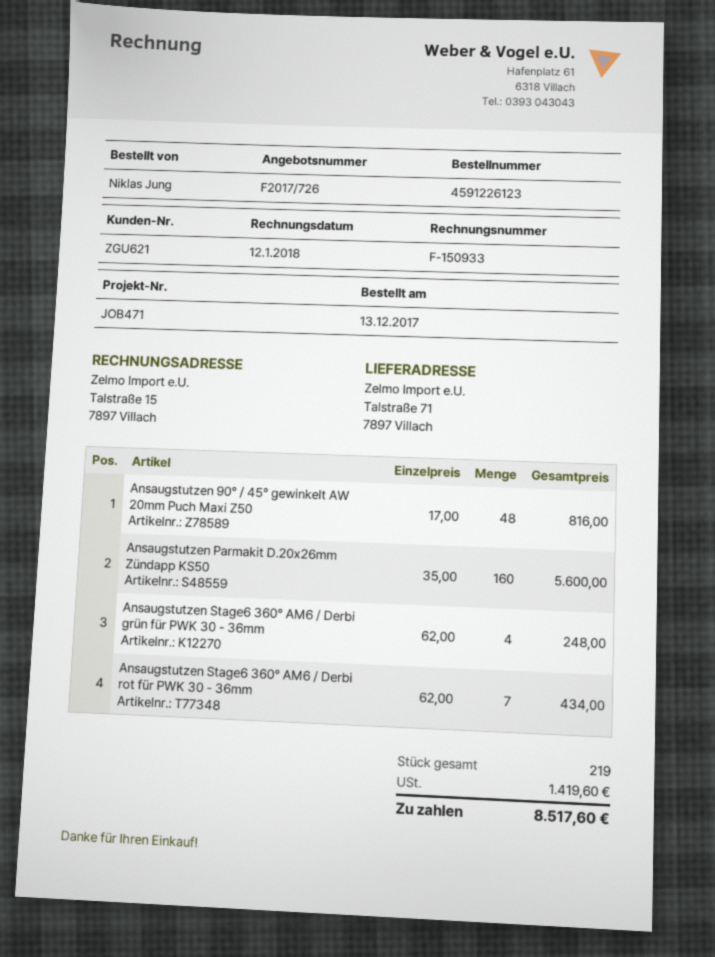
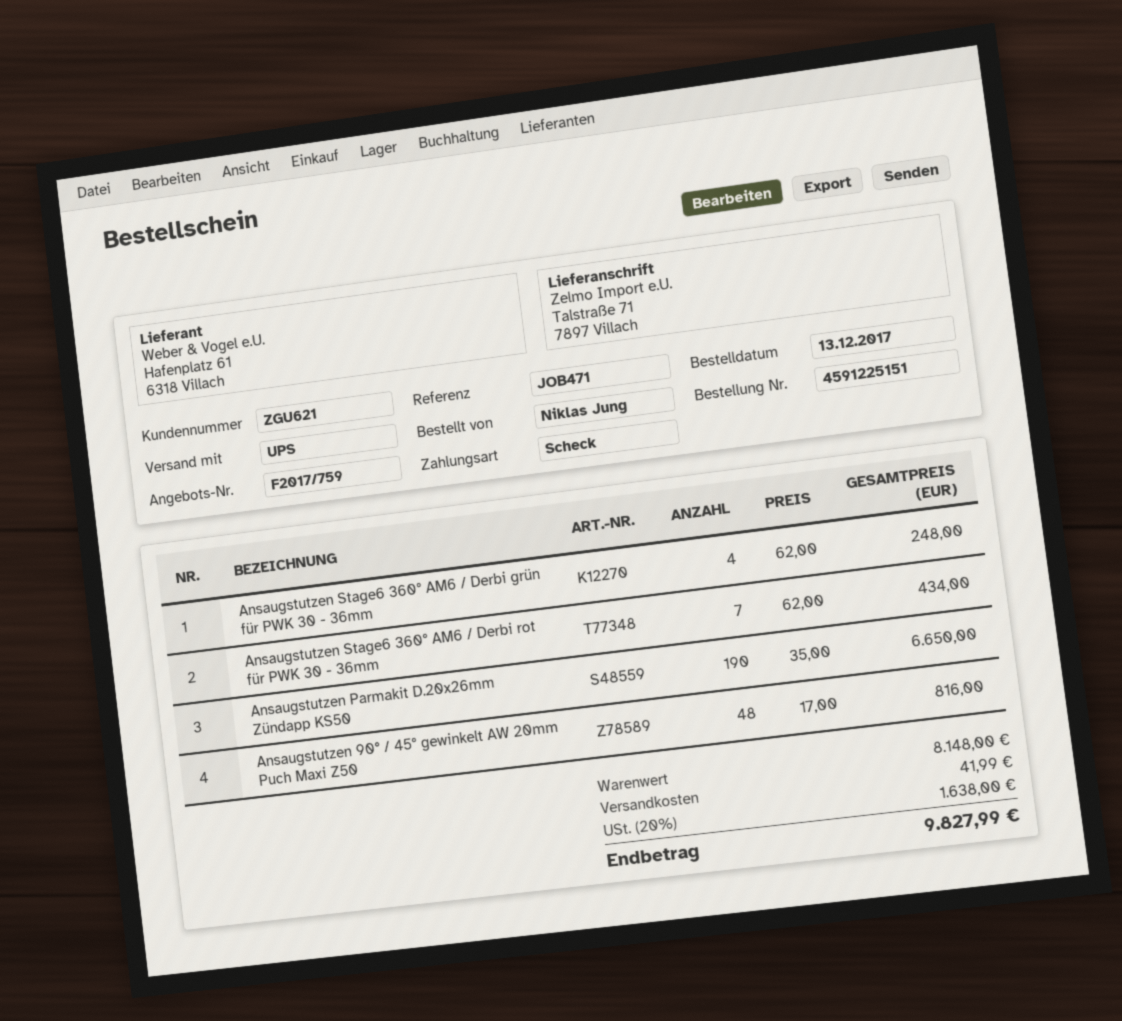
quote number: F2017/726 -> F2017/759
order number: 4591226123 -> 4591225151
Ansaugstutzen Parmakit D.20x26mm Zündapp KS50: 160 x 35.00 = 5600.00 -> 190 x 35.00 = 6650.00
shipping: none -> 41.99
tax: 1419.60 -> 1638.00
total: 8517.60 -> 9827.99

